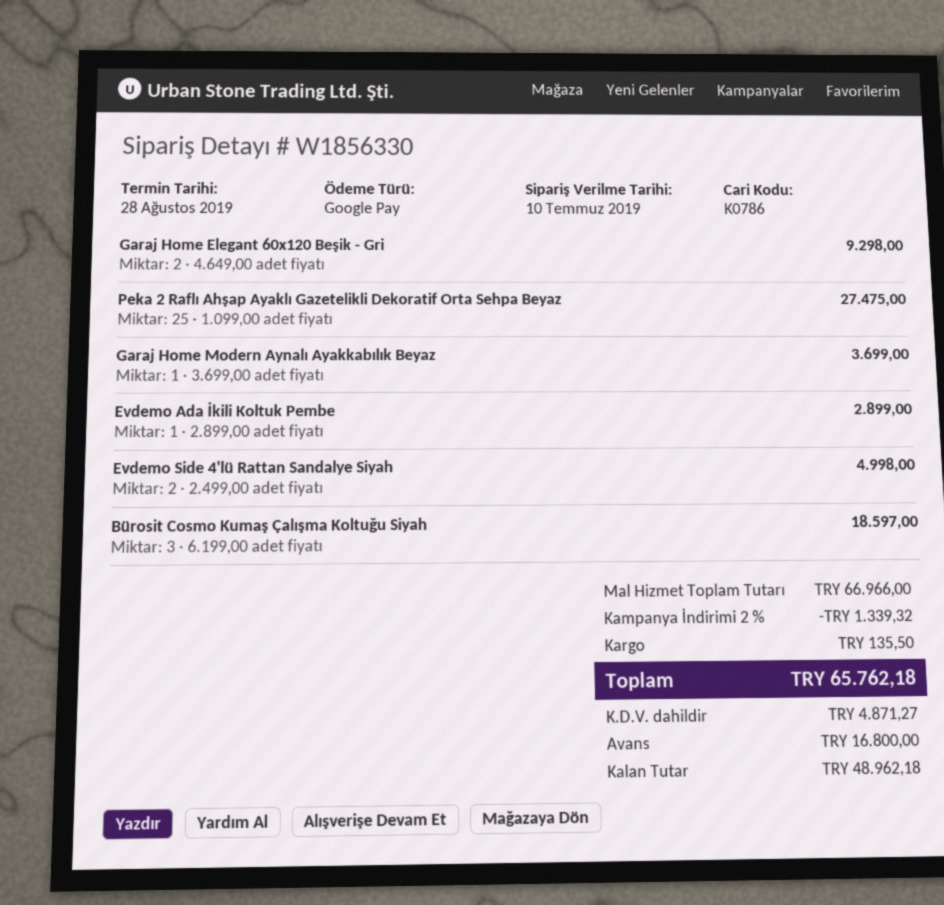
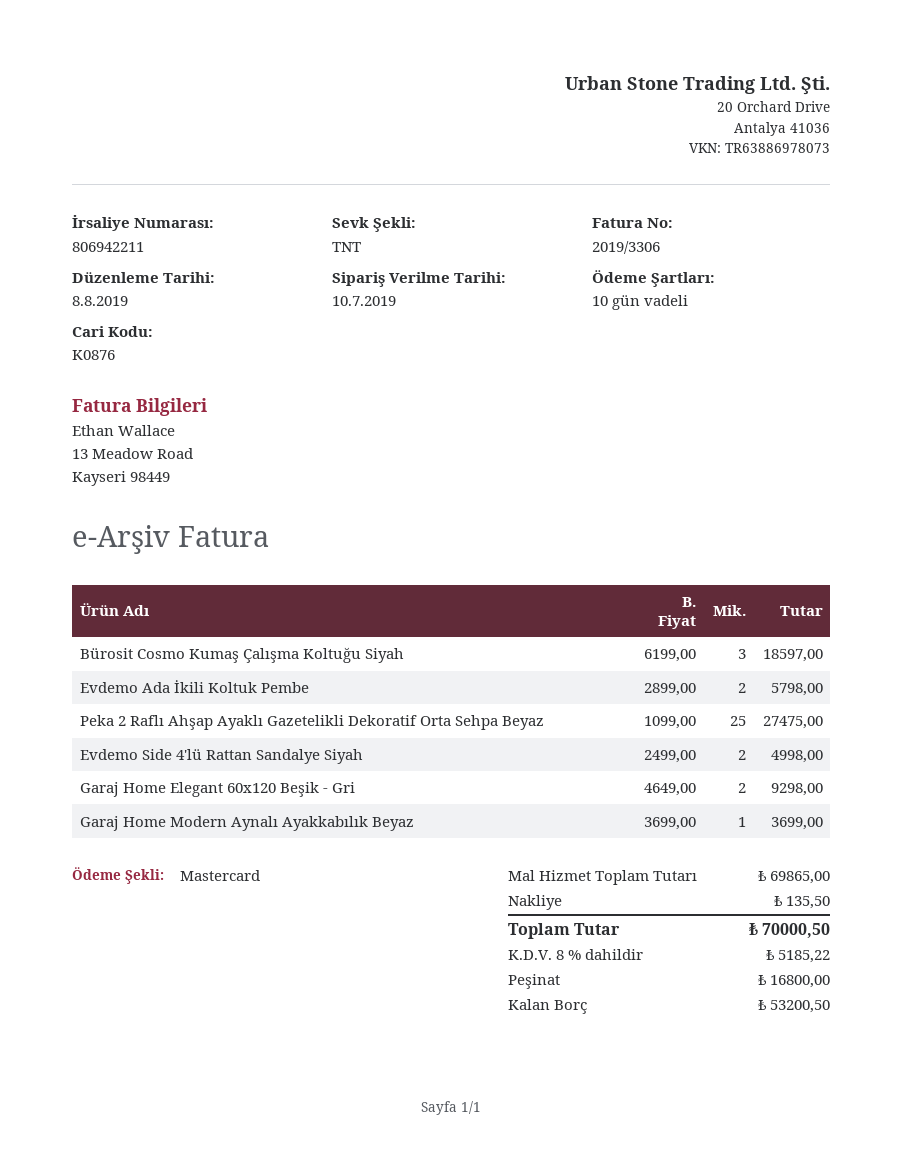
customer number: K0786 -> K0876
payment method: Google Pay -> Mastercard
Evdemo Ada İkili Koltuk Pembe: 1 x 2899.00 = 2899.00 -> 2 x 2899.00 = 5798.00
subtotal: 66966.00 -> 69865.00
discount: 2% = 1339.32 -> none
tax: 4871.27 -> 5185.22
total: 65762.18 -> 70000.50
balance: 48962.18 -> 53200.50

